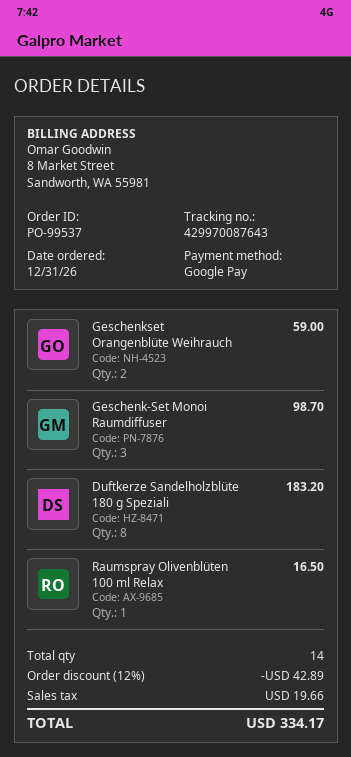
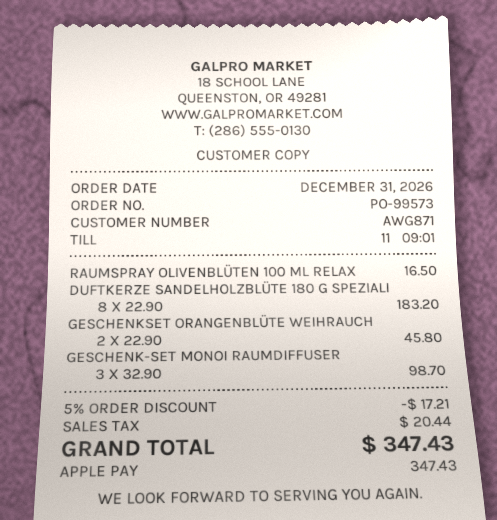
order number: PO-99537 -> PO-99573
payment method: Google Pay -> Apple Pay
Geschenkset Orangenblüte Weihrauch: 2 for 59.00 -> 2 for 45.80
discount: 12% = 42.89 -> 5% = 17.21
tax: 19.66 -> 20.44
total: 334.17 -> 347.43

